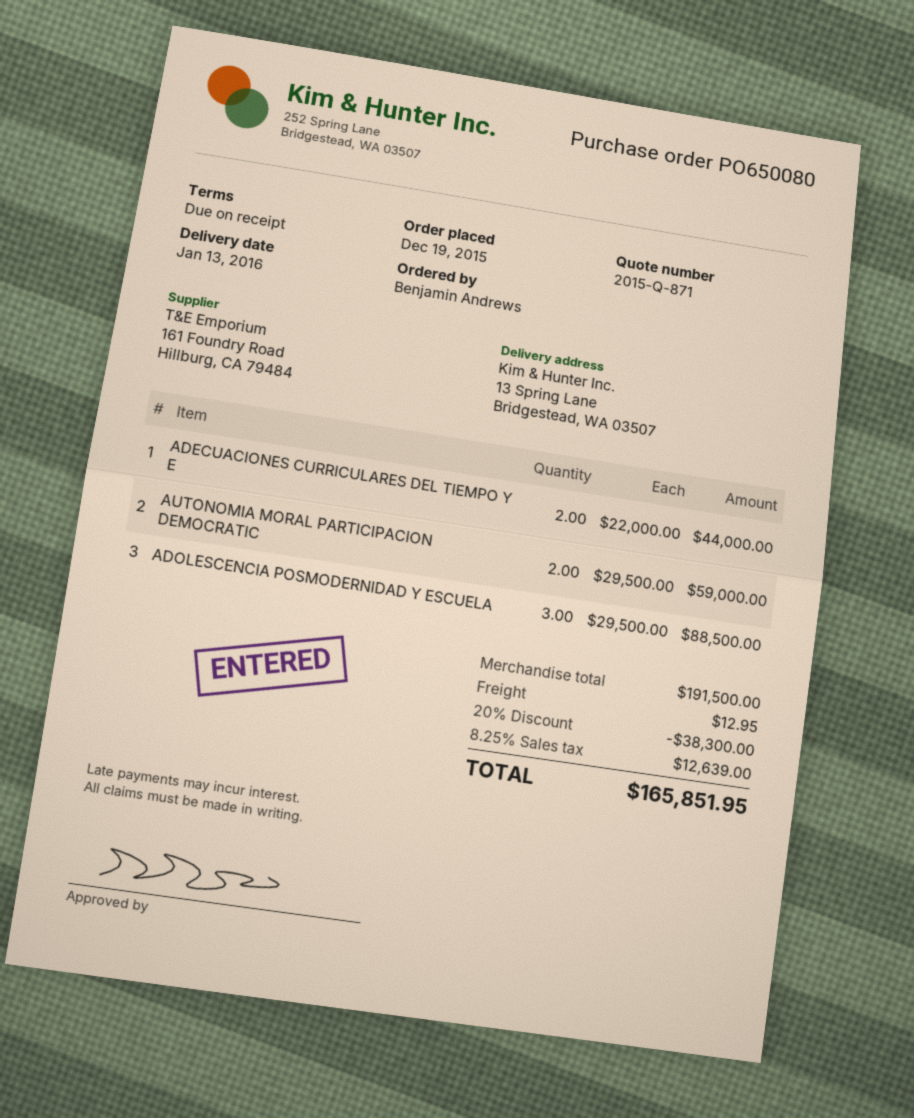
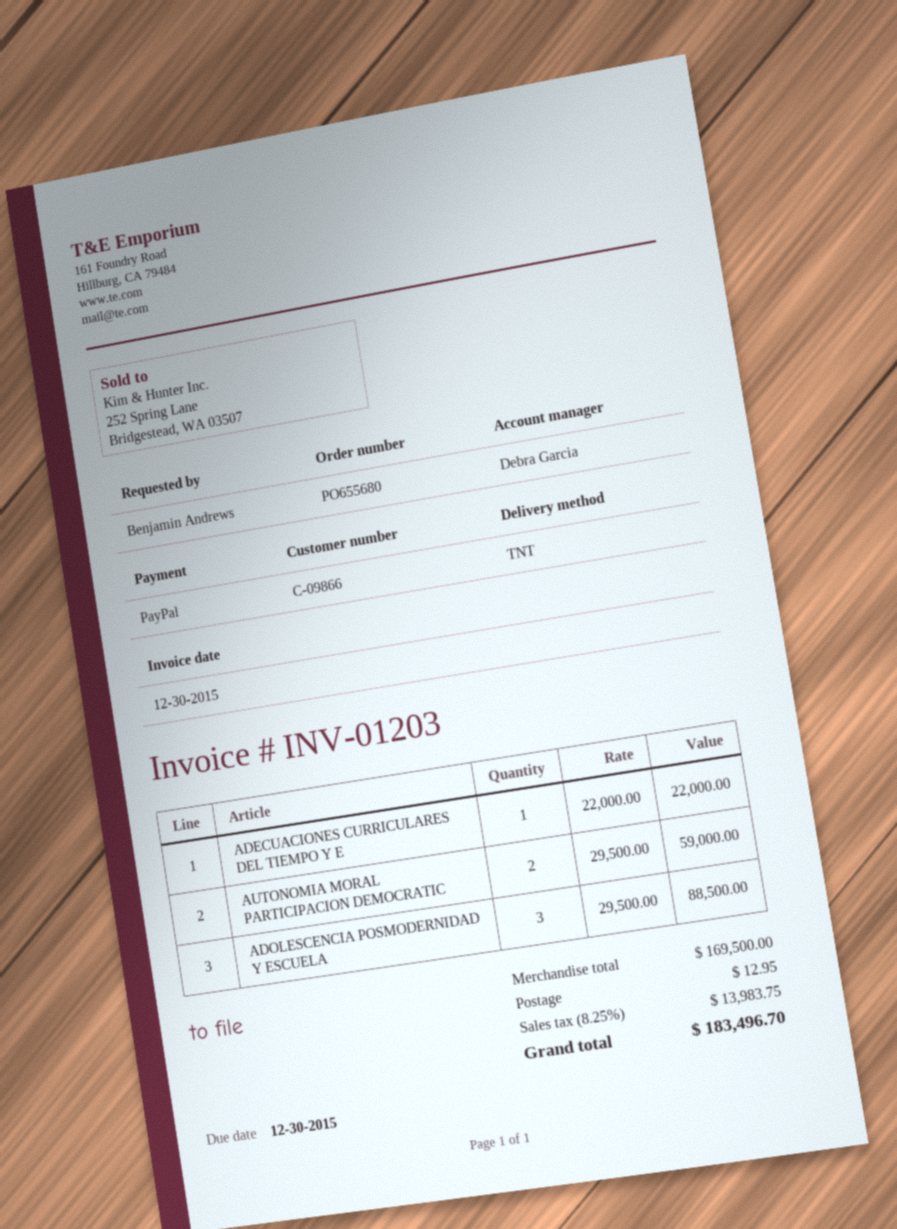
order number: PO650080 -> PO655680
ADECUACIONES CURRICULARES DEL TIEMPO Y E: 2 x 22000.00 = 44000.00 -> 1 x 22000.00 = 22000.00
subtotal: 191500.00 -> 169500.00
discount: 20% = 38300.00 -> none
tax: 8.25% = 12639.00 -> 8.25% = 13983.75
total: 165851.95 -> 183496.70

